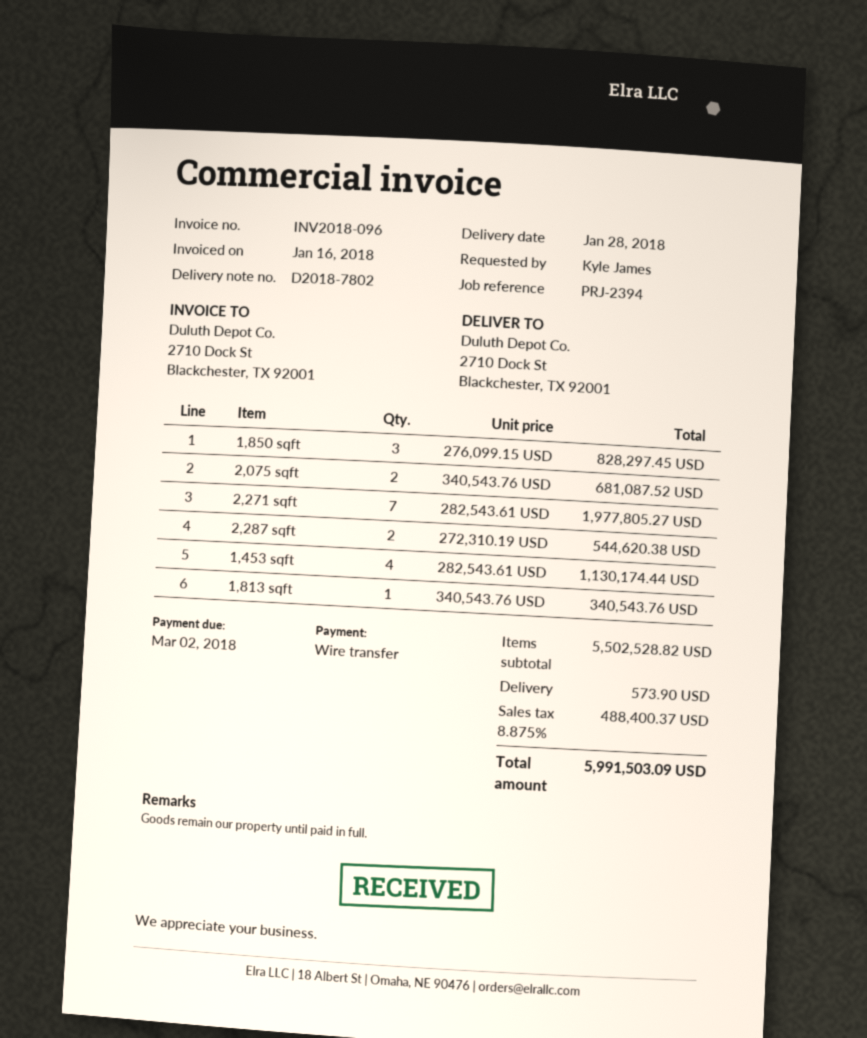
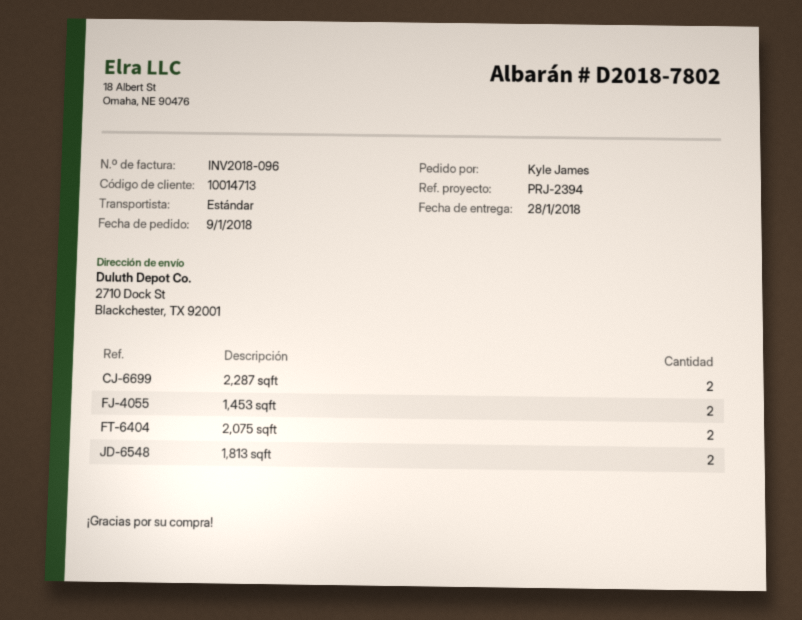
1,850 sqft: 3 -> none
2,271 sqft: 7 -> none
1,453 sqft: 4 -> 2
1,813 sqft: 1 -> 2

